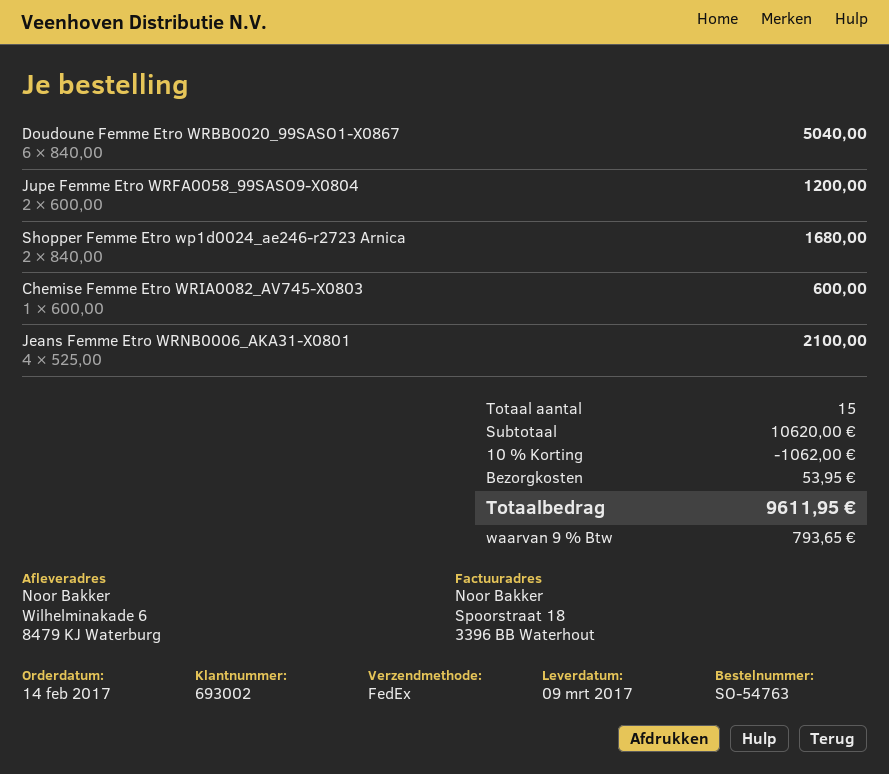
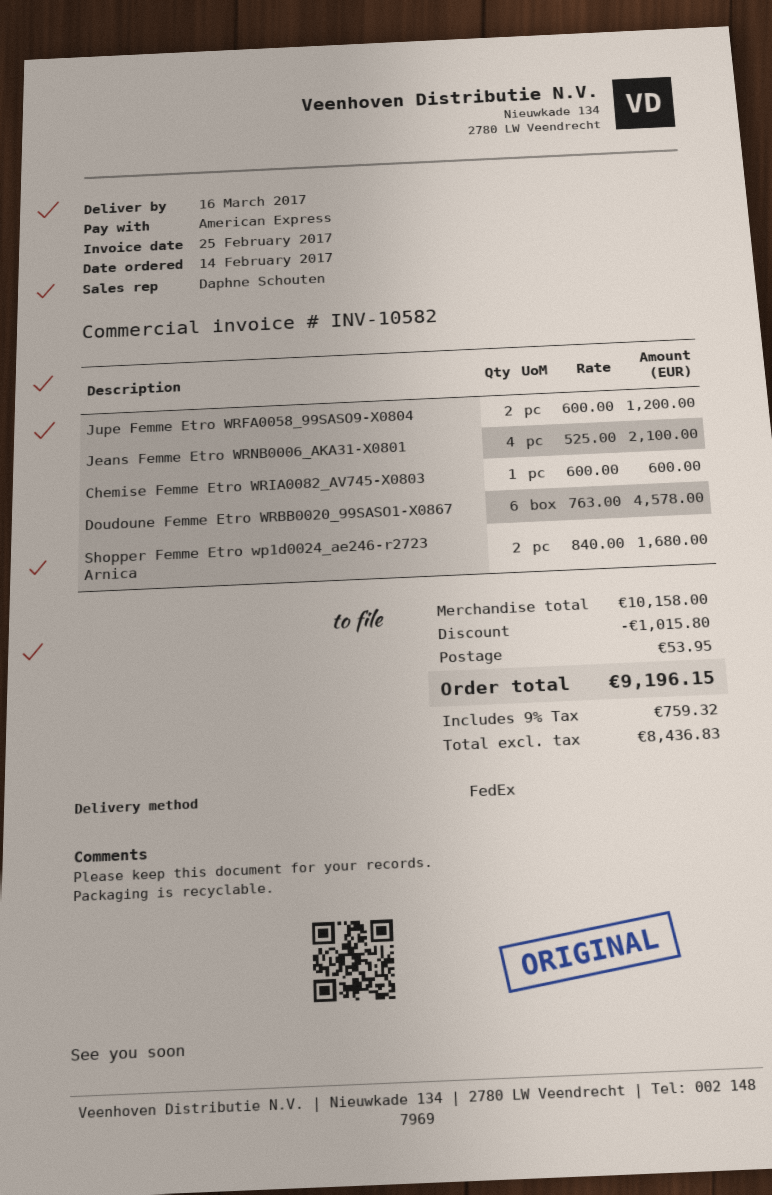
delivery date: 2017-03-09 -> 2017-03-16
Doudoune Femme Etro WRBB0020_99SASO1-X0867: 6 x 840.00 = 5040.00 -> 6 x 763.00 = 4578.00
subtotal: 10620.00 -> 10158.00
discount: 1062.00 -> 1015.80
tax: 9% = 793.65 -> 9% = 759.32
total: 9611.95 -> 9196.15

